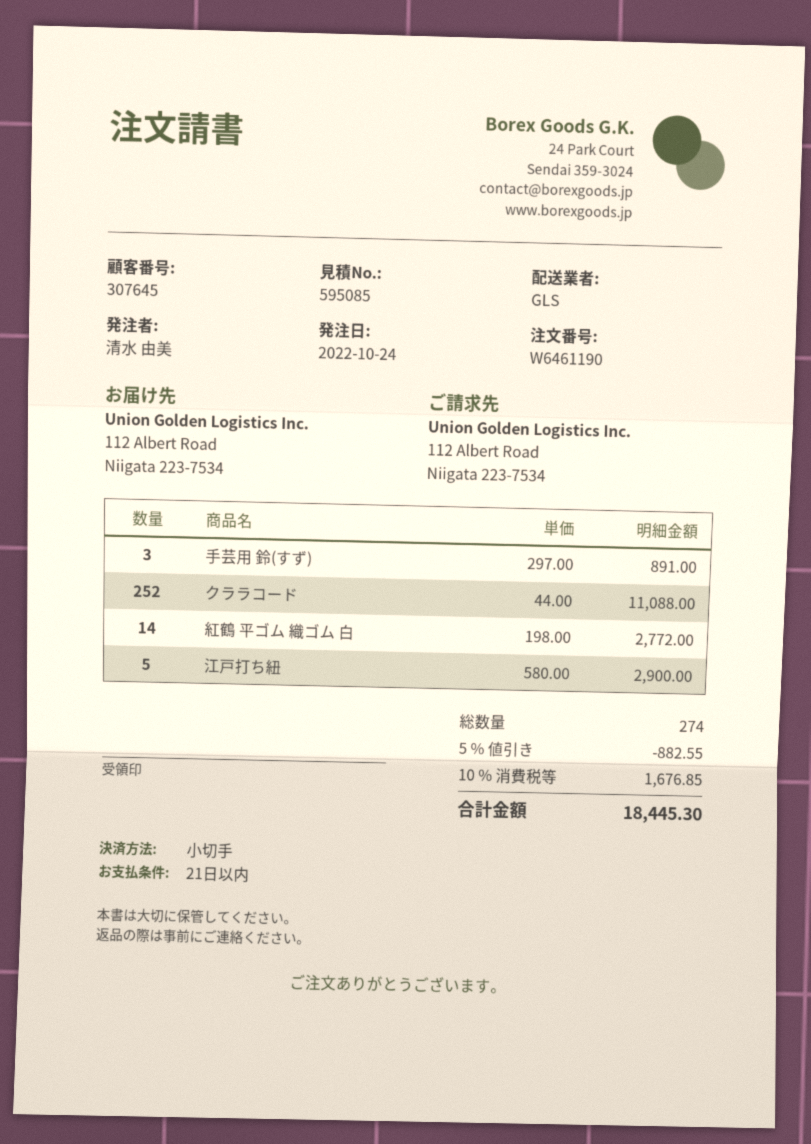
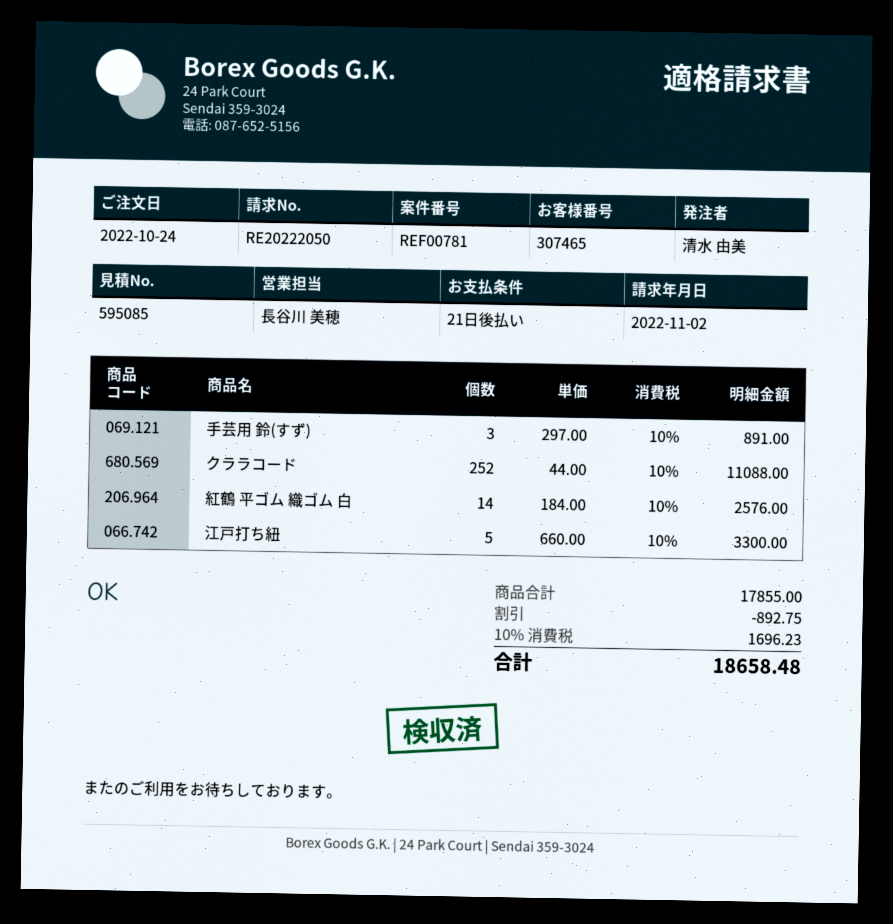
customer number: 307645 -> 307465
紅鶴 平ゴム 織ゴム 白: 14 x 198.00 = 2772.00 -> 14 x 184.00 = 2576.00
江戸打ち紐: 5 x 580.00 = 2900.00 -> 5 x 660.00 = 3300.00
discount: 882.55 -> 892.75
tax: 10% = 1676.85 -> 10% = 1696.23
total: 18445.30 -> 18658.48

